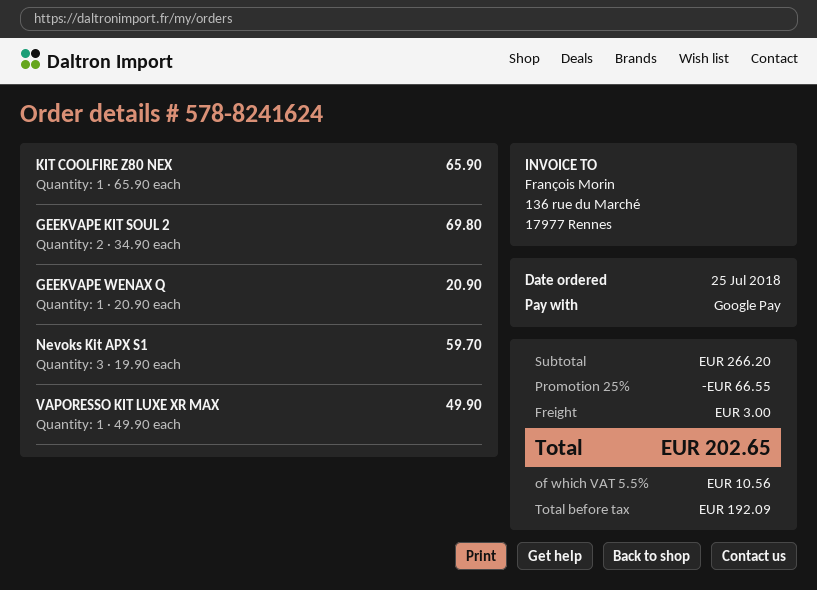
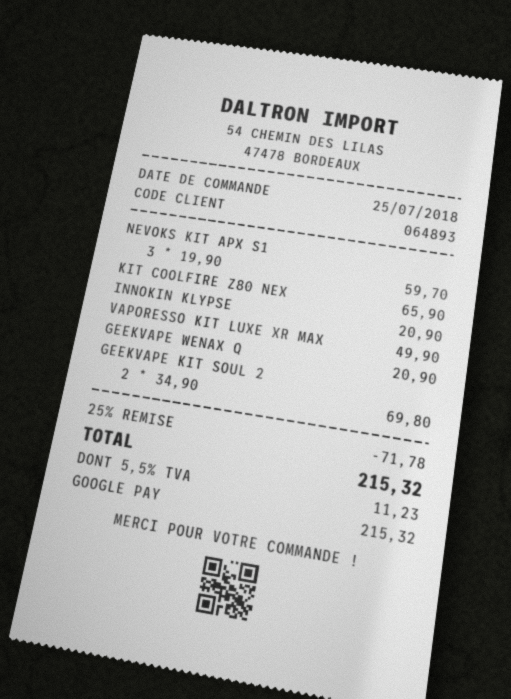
INNOKIN KLYPSE: none -> 1 x 20.90 = 20.90
discount: 25% = 66.55 -> 25% = 71.78
shipping: 3.00 -> none
tax: 5.5% = 10.56 -> 5.5% = 11.23
total: 202.65 -> 215.32

